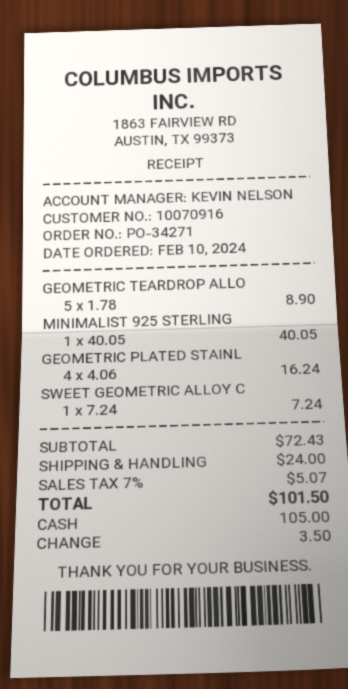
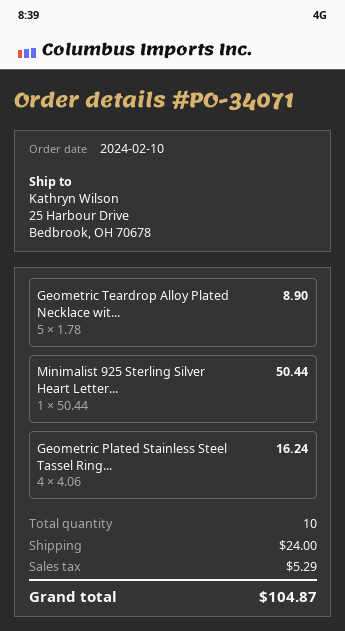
order number: PO-34271 -> PO-34071
MINIMALIST 925 STERLING: 1 x 40.05 = 40.05 -> 1 x 50.44 = 50.44
SWEET GEOMETRIC ALLOY C: 1 x 7.24 = 7.24 -> none
tax: 5.07 -> 5.29
total: 101.50 -> 104.87

